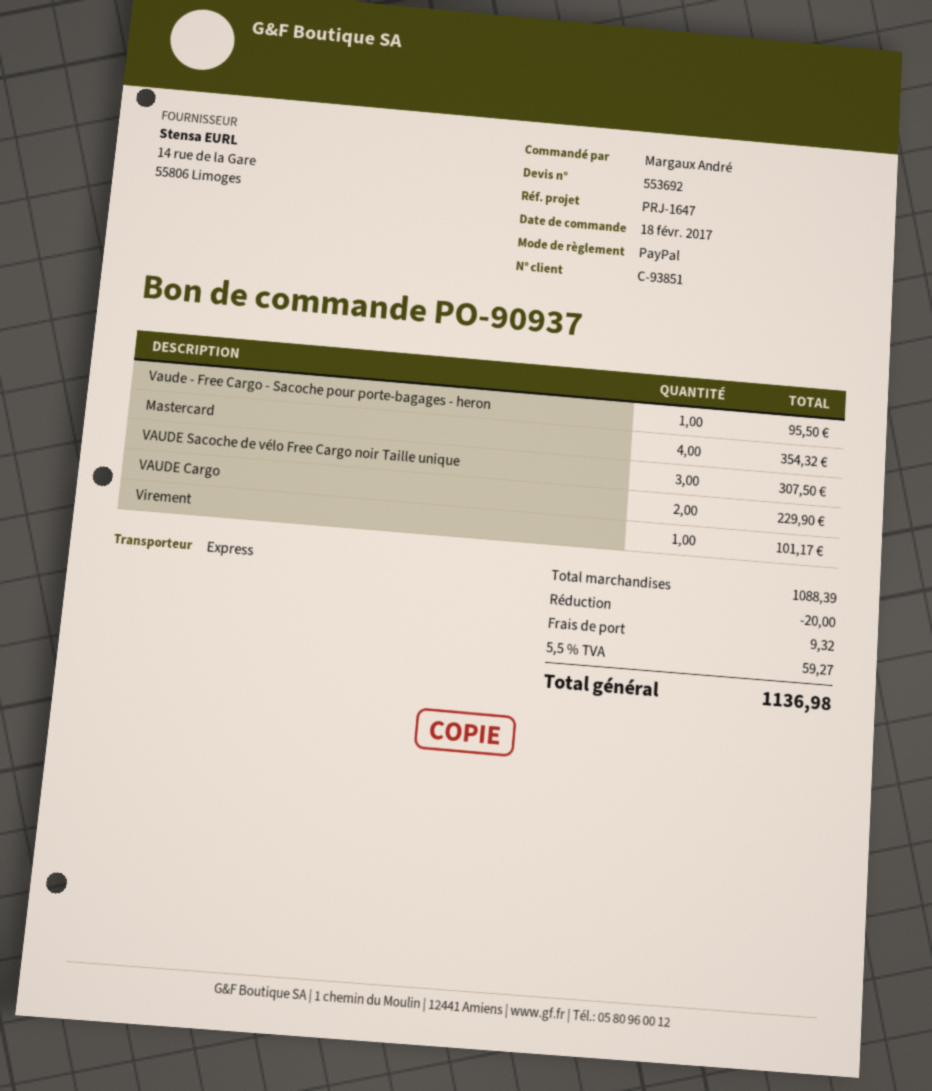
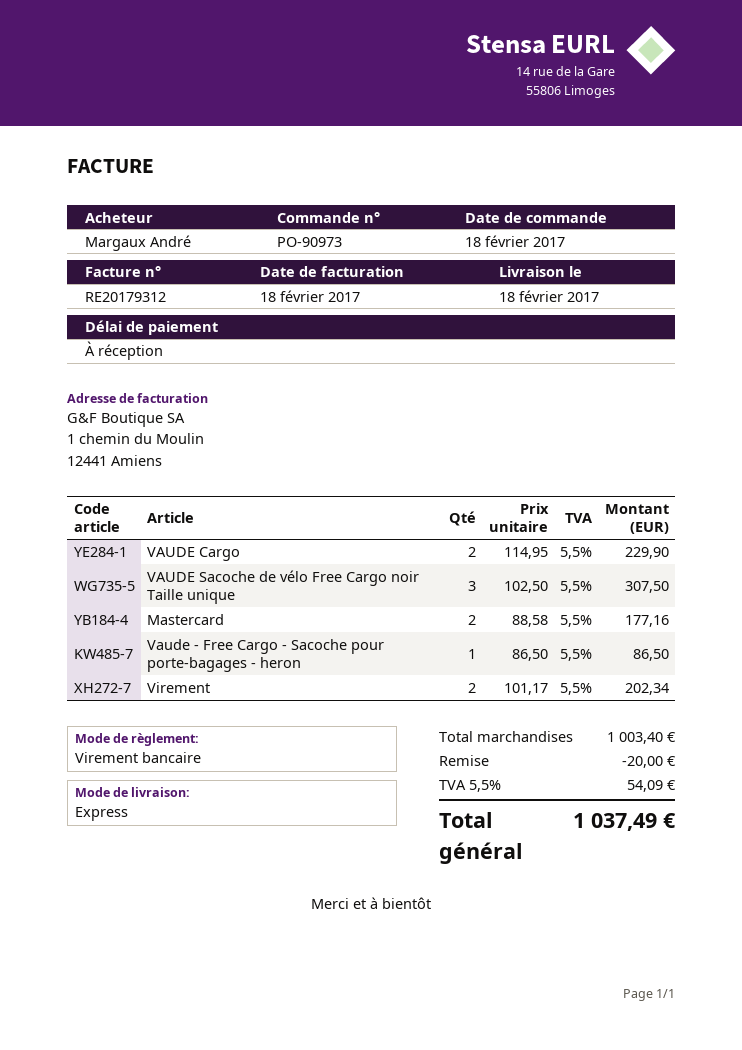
order number: PO-90937 -> PO-90973
payment method: PayPal -> bank transfer
Vaude - Free Cargo - Sacoche pour porte-bagages - heron: 1 for 95.50 -> 1 for 86.50
Mastercard: 4 for 354.32 -> 2 for 177.16
Virement: 1 for 101.17 -> 2 for 202.34
subtotal: 1088.39 -> 1003.40
shipping: 9.32 -> none
tax: 5.5% = 59.27 -> 5.5% = 54.09
total: 1136.98 -> 1037.49

